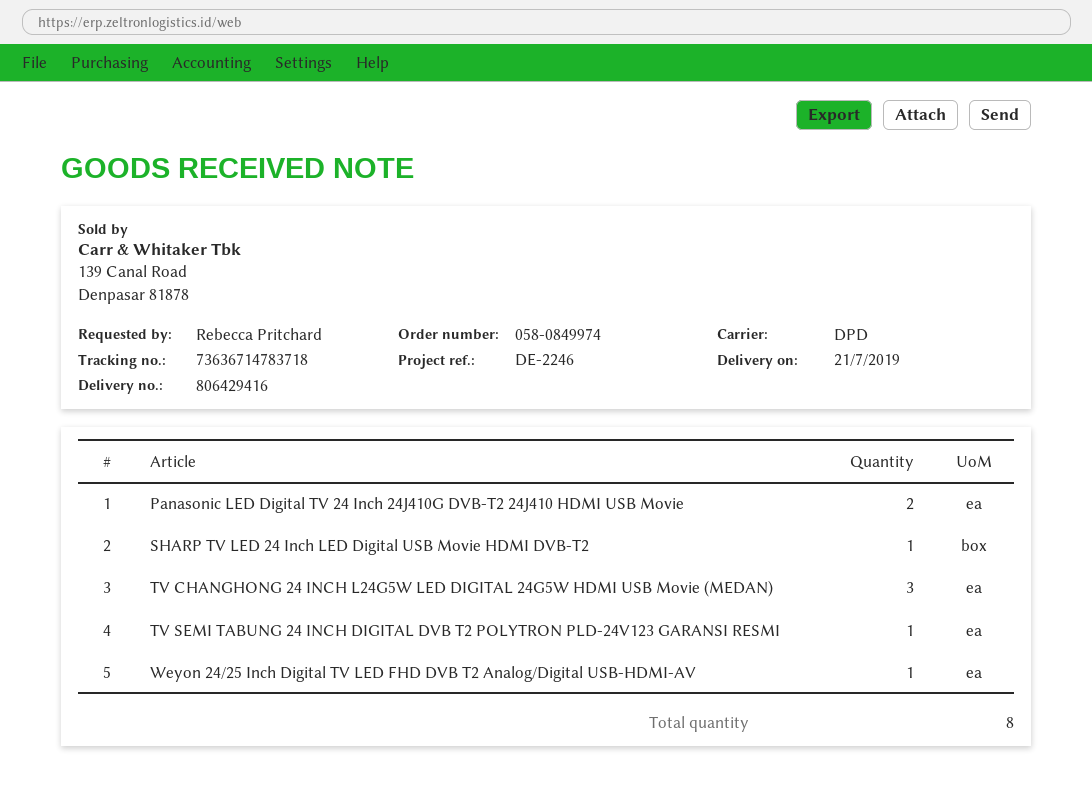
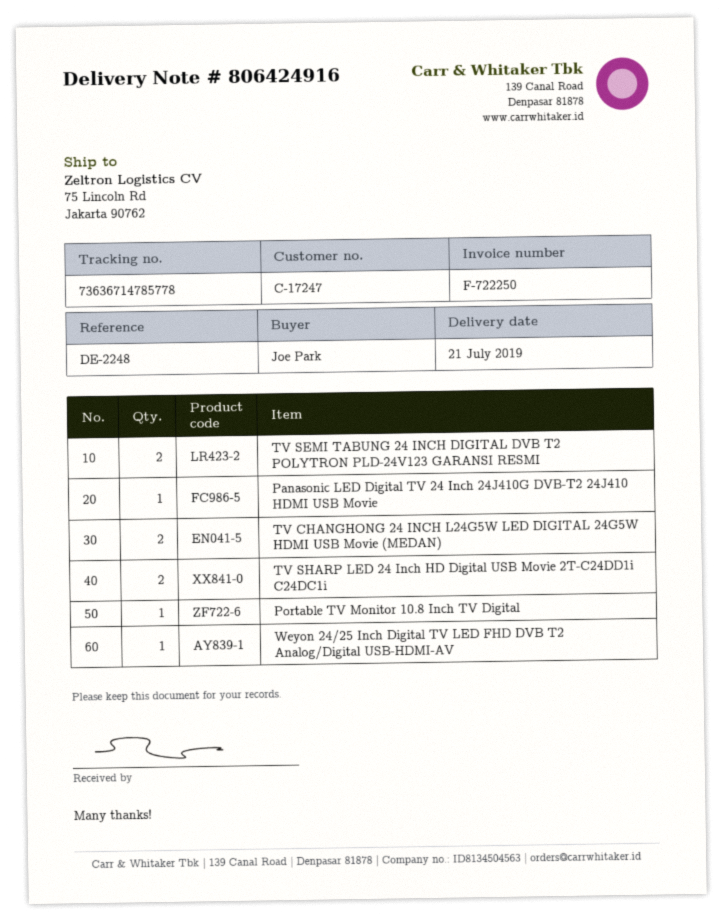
delivery note number: 806429416 -> 806424916
reference: DE-2246 -> DE-2248
ordered by: Rebecca Pritchard -> Joe Park
tracking number: 73636714783718 -> 73636714785778
Panasonic LED Digital TV 24 Inch 24J410G DVB-T2 24J410 HDMI USB Movie: 2 -> 1
SHARP TV LED 24 Inch LED Digital USB Movie HDMI DVB-T2: 1 -> none
TV CHANGHONG 24 INCH L24G5W LED DIGITAL 24G5W HDMI USB Movie (MEDAN): 3 -> 2
TV SEMI TABUNG 24 INCH DIGITAL DVB T2 POLYTRON PLD-24V123 GARANSI RESMI: 1 -> 2
TV SHARP LED 24 Inch HD Digital USB Movie 2T-C24DD1i C24DC1i: none -> 2
Portable TV Monitor 10.8 Inch TV Digital: none -> 1

